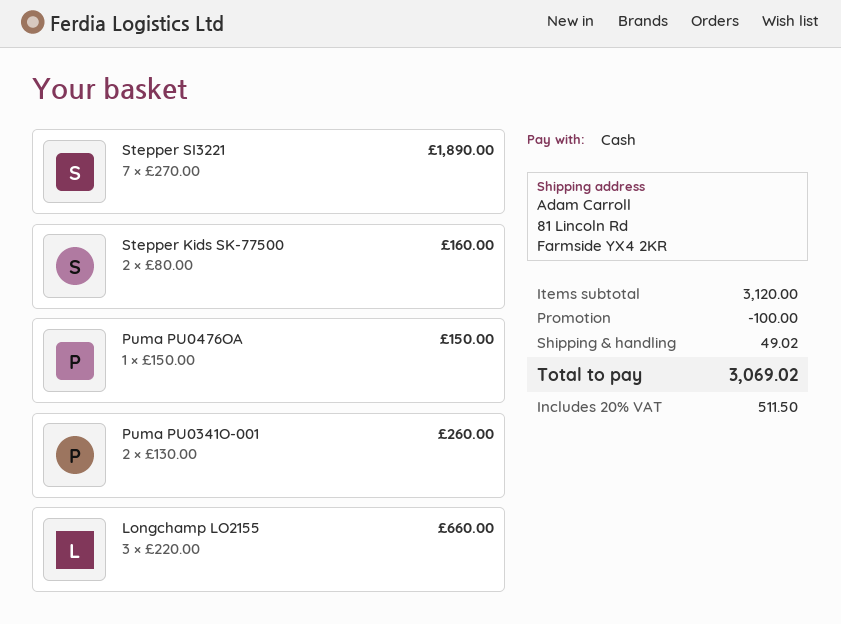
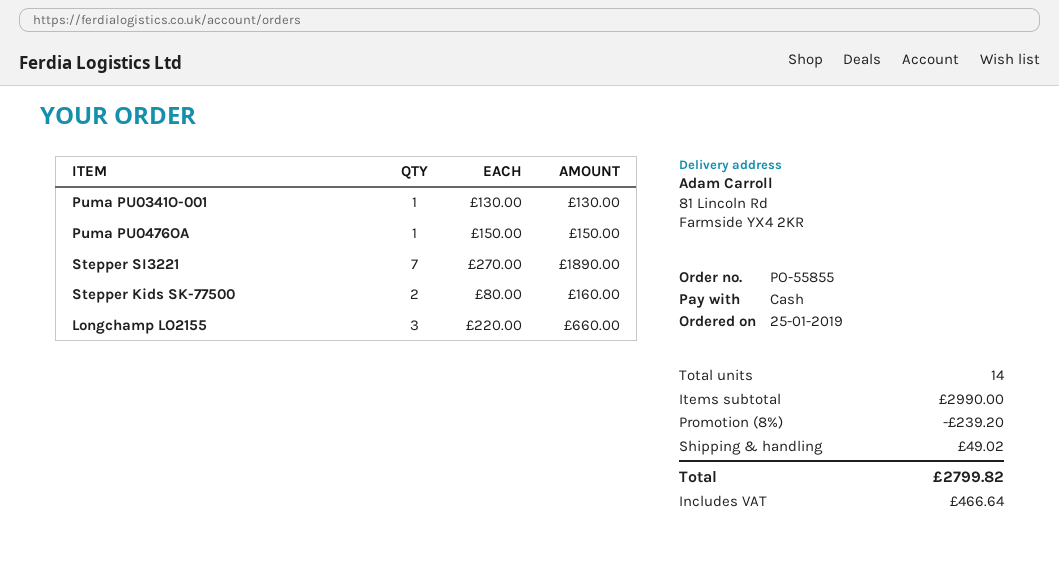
Puma PU0341O-001: 2 x 130.00 = 260.00 -> 1 x 130.00 = 130.00
subtotal: 3120.00 -> 2990.00
discount: 100.00 -> 239.20
tax: 511.50 -> 466.64
total: 3069.02 -> 2799.82

